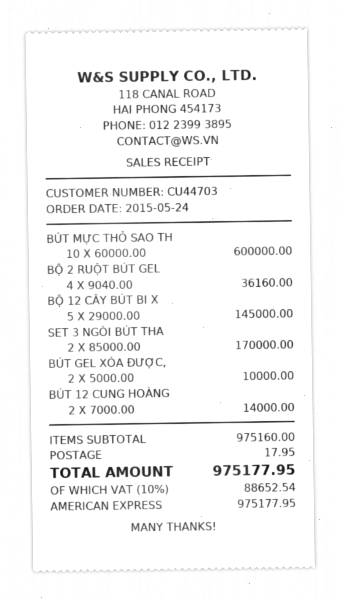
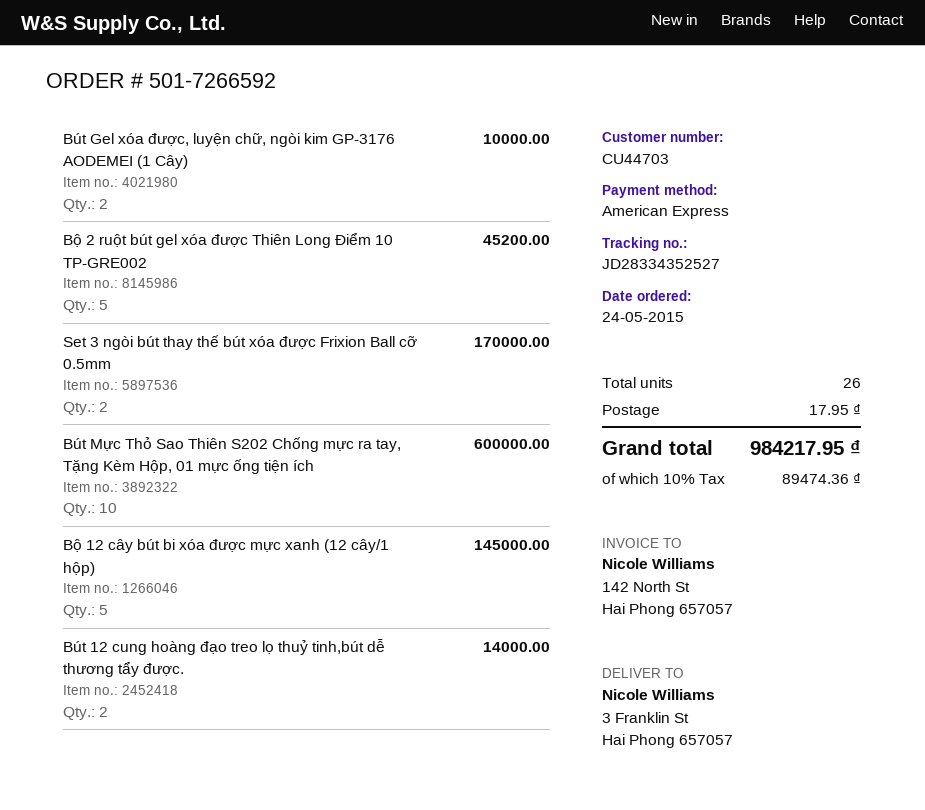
BỘ 2 RUỘT BÚT GEL: 4 for 36160.00 -> 5 for 45200.00
tax: 10% = 88652.54 -> 10% = 89474.36
total: 975177.95 -> 984217.95

